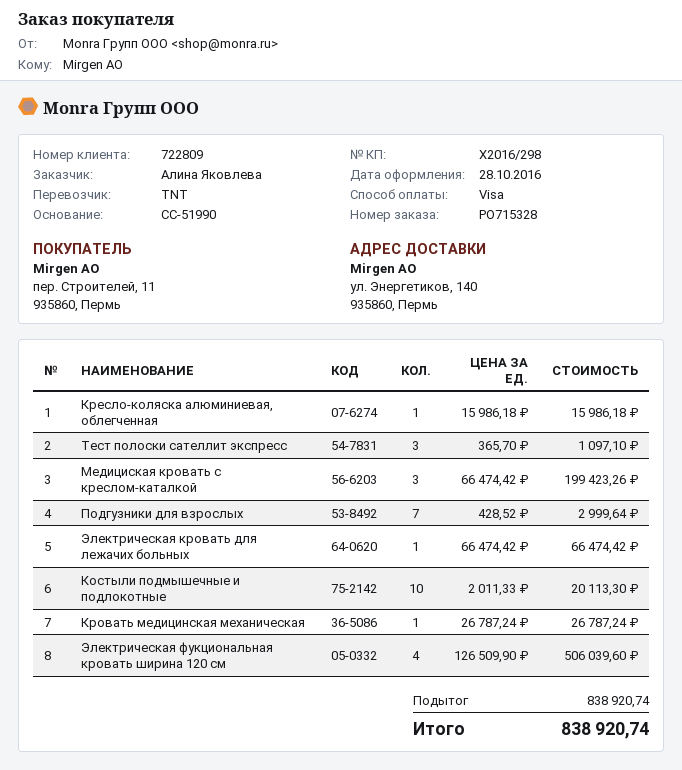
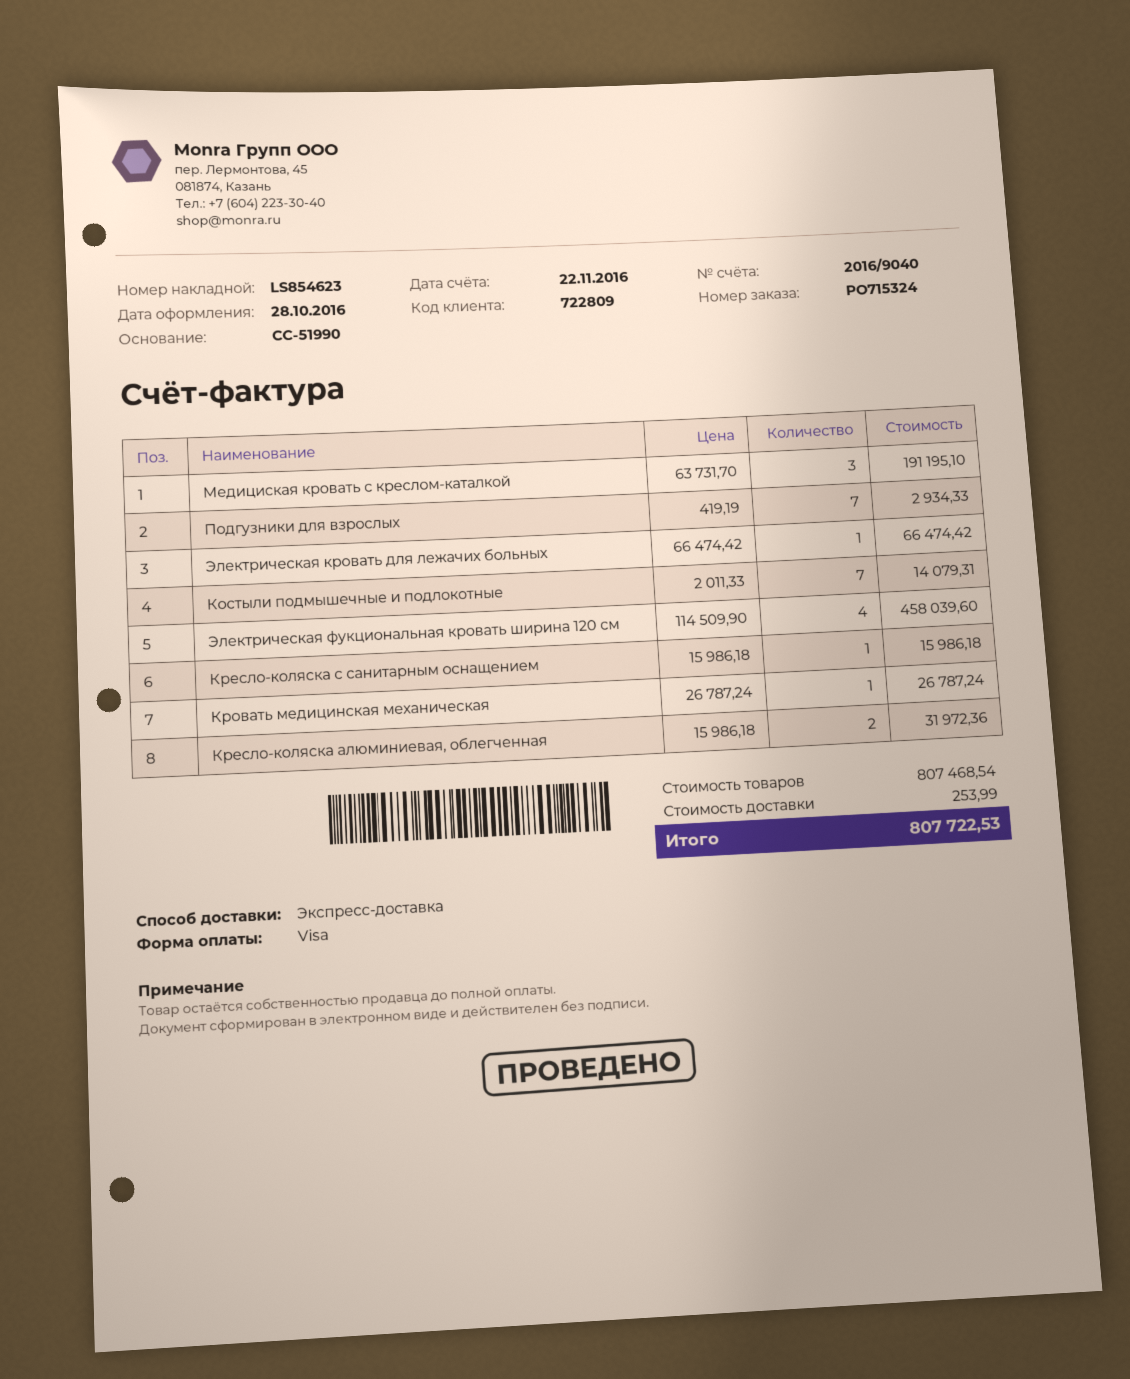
order number: PO715328 -> PO715324
shipping method: TNT -> express
Кресло-коляска алюминиевая, облегченная: 1 x 15986.18 = 15986.18 -> 2 x 15986.18 = 31972.36
Тест полоски сателлит экспресс: 3 x 365.70 = 1097.10 -> none
Медициская кровать с креслом-каталкой: 3 x 66474.42 = 199423.26 -> 3 x 63731.70 = 191195.10
Подгузники для взрослых: 7 x 428.52 = 2999.64 -> 7 x 419.19 = 2934.33
Костыли подмышечные и подлокотные: 10 x 2011.33 = 20113.30 -> 7 x 2011.33 = 14079.31
Электрическая фукциональная кровать ширина 120 см: 4 x 126509.90 = 506039.60 -> 4 x 114509.90 = 458039.60
Кресло-коляска с санитарным оснащением: none -> 1 x 15986.18 = 15986.18
subtotal: 838920.74 -> 807468.54
shipping: none -> 253.99
total: 838920.74 -> 807722.53

